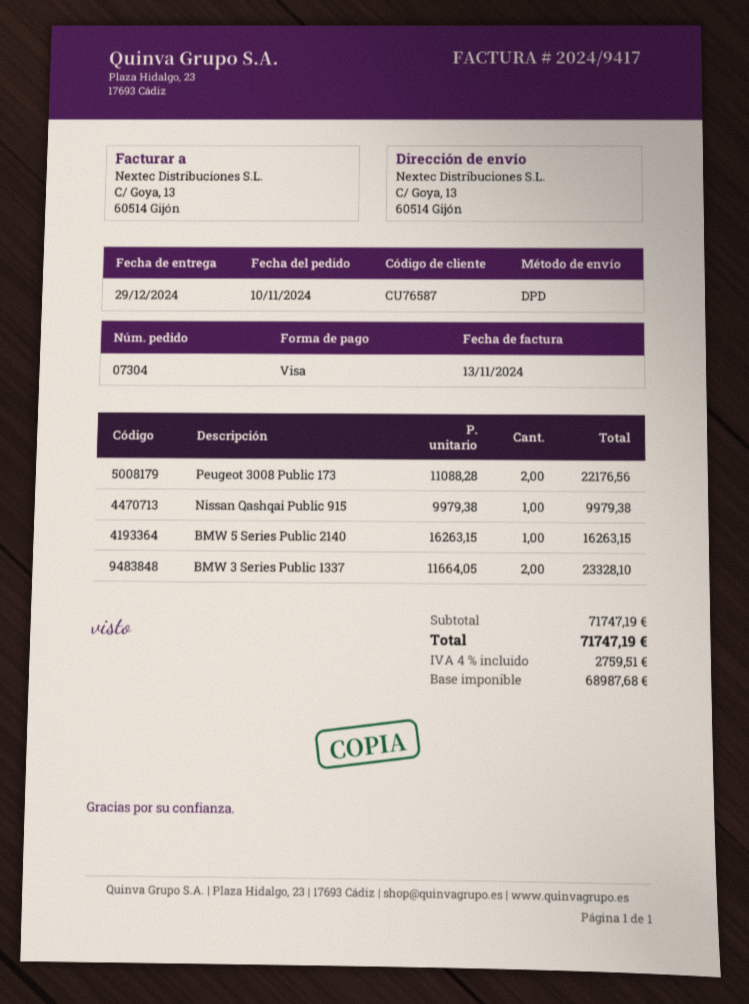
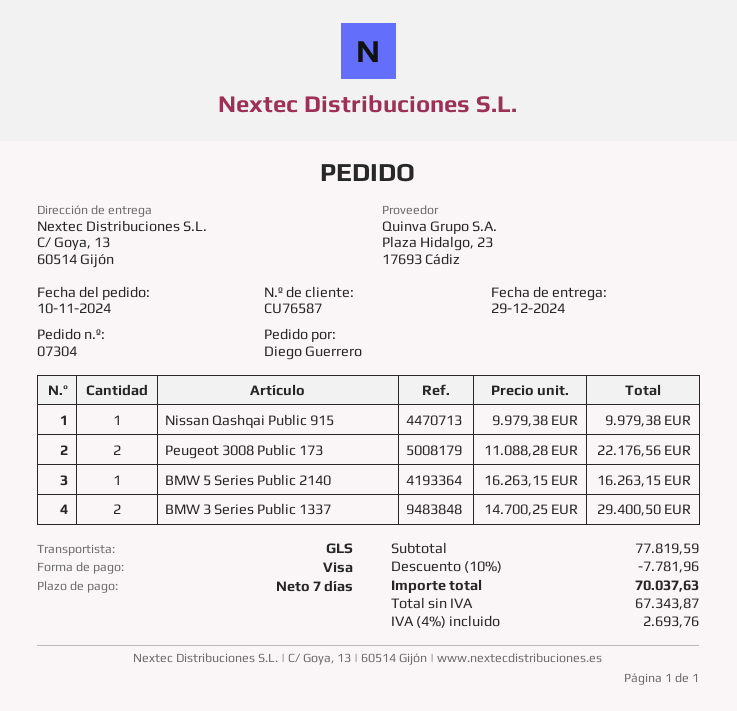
shipping method: DPD -> GLS
BMW 3 Series Public 1337: 2 x 11664.05 = 23328.10 -> 2 x 14700.25 = 29400.50
subtotal: 71747.19 -> 77819.59
discount: none -> 10% = 7781.96
net: 68987.68 -> 67343.87
tax: 4% = 2759.51 -> 4% = 2693.76
total: 71747.19 -> 70037.63

